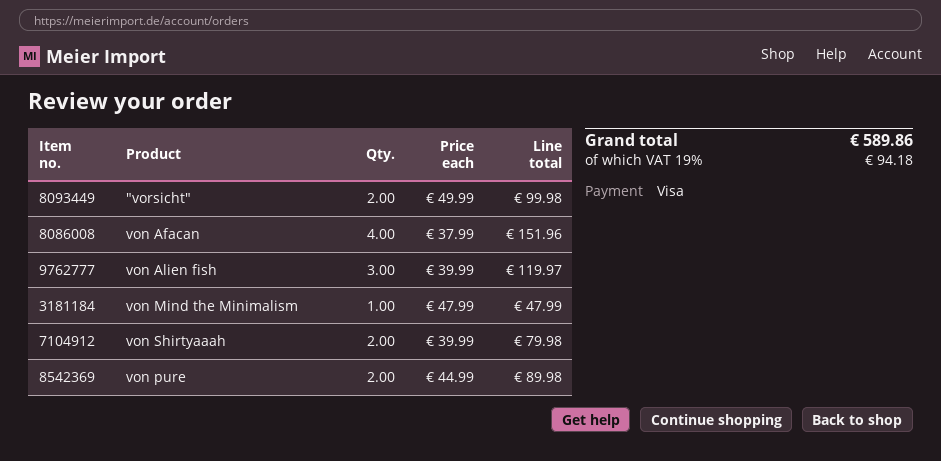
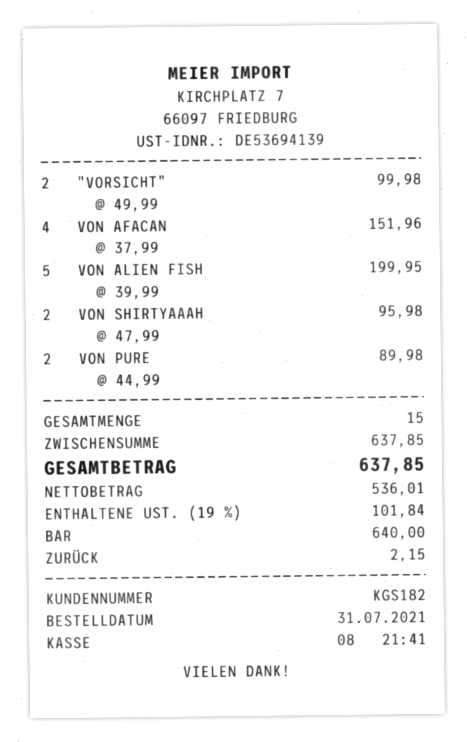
payment method: Visa -> cash
von Alien fish: 3 x 39.99 = 119.97 -> 5 x 39.99 = 199.95
von Mind the Minimalism: 1 x 47.99 = 47.99 -> none
von Shirtyaaah: 2 x 39.99 = 79.98 -> 2 x 47.99 = 95.98
tax: 19% = 94.18 -> 19% = 101.84
total: 589.86 -> 637.85

